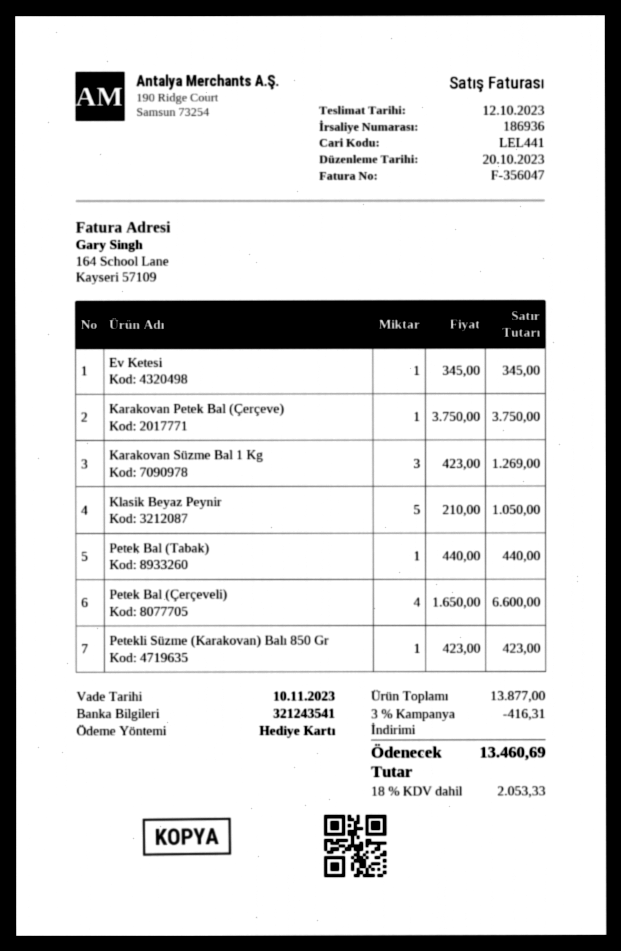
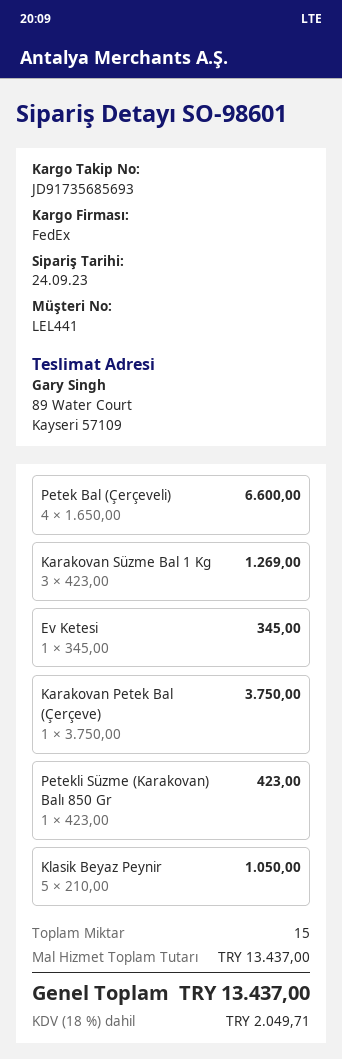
Petek Bal (Tabak): 1 x 440.00 = 440.00 -> none
subtotal: 13877.00 -> 13437.00
discount: 3% = 416.31 -> none
tax: 18% = 2053.33 -> 18% = 2049.71
total: 13460.69 -> 13437.00

